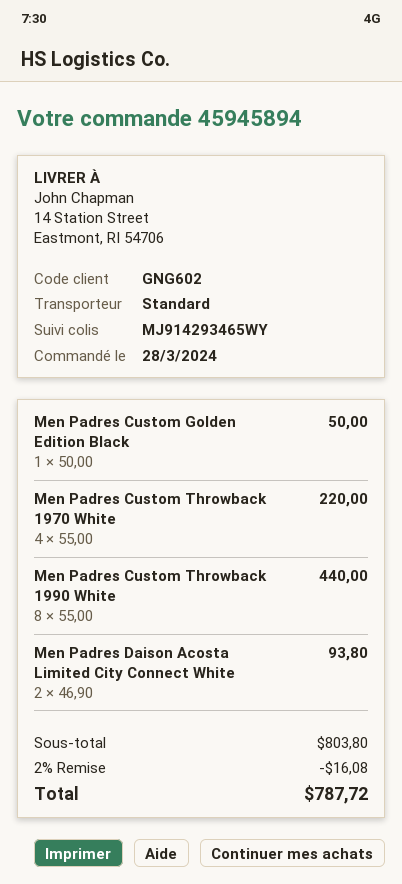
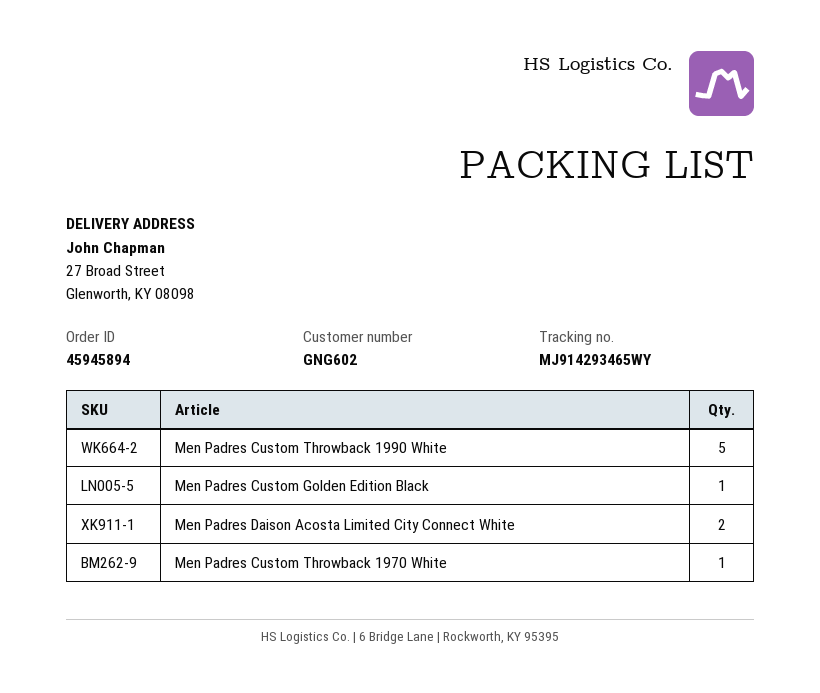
ship to: 14 Station Street, Eastmont, RI 54706 -> 27 Broad Street, Glenworth, KY 08098
Men Padres Custom Throwback 1970 White: 4 -> 1
Men Padres Custom Throwback 1990 White: 8 -> 5

